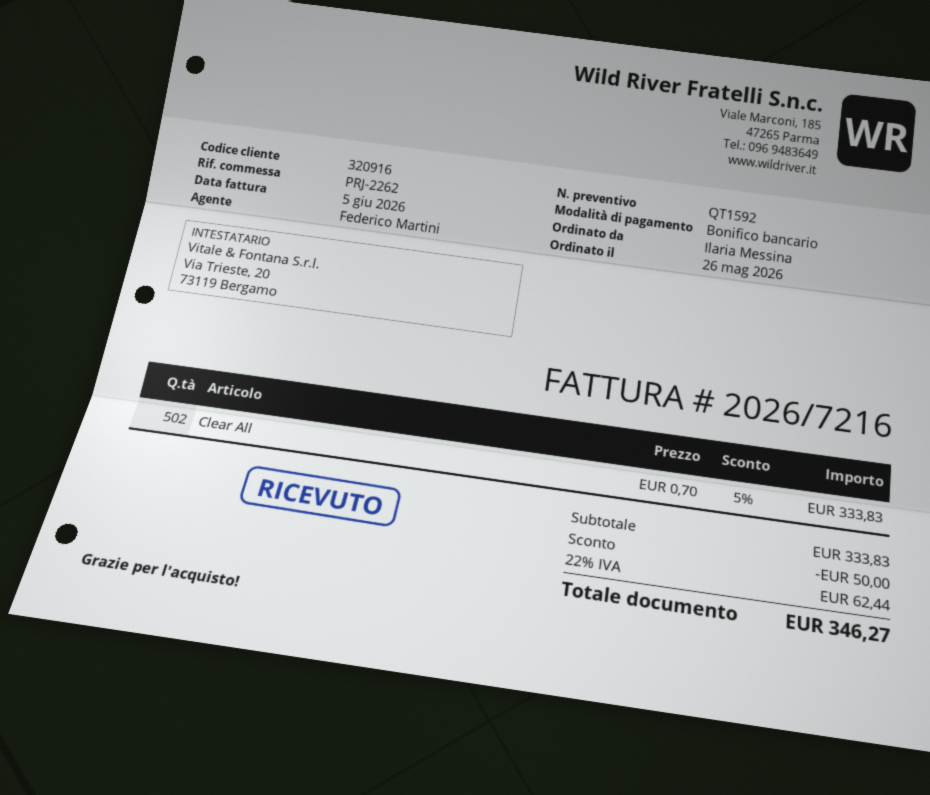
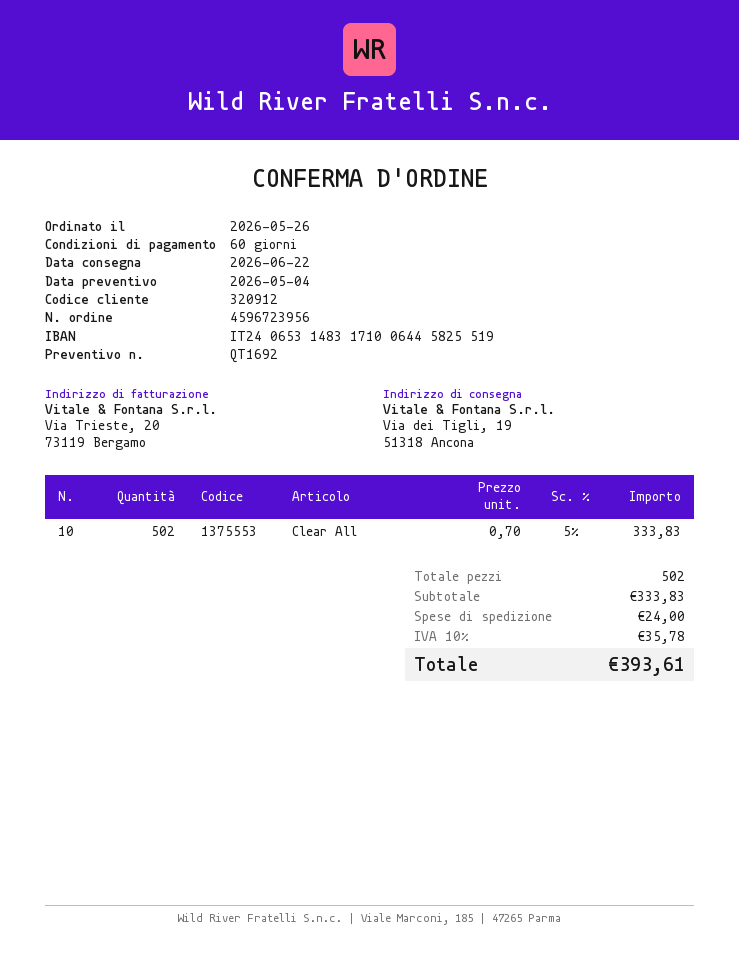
quote number: QT1592 -> QT1692
customer number: 320916 -> 320912
discount: 50.00 -> none
shipping: none -> 24.00
tax: 22% = 62.44 -> 10% = 35.78
total: 346.27 -> 393.61

